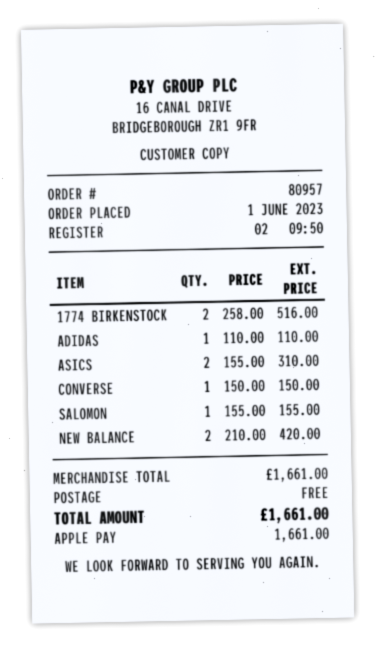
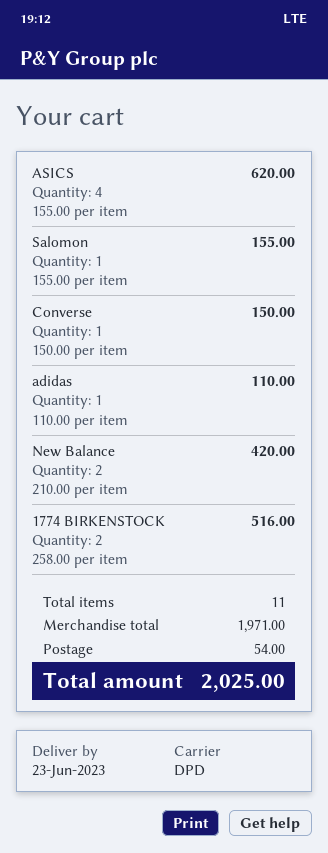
ASICS: 2 x 155.00 = 310.00 -> 4 x 155.00 = 620.00
subtotal: 1661.00 -> 1971.00
shipping: 0.00 -> 54.00
total: 1661.00 -> 2025.00

